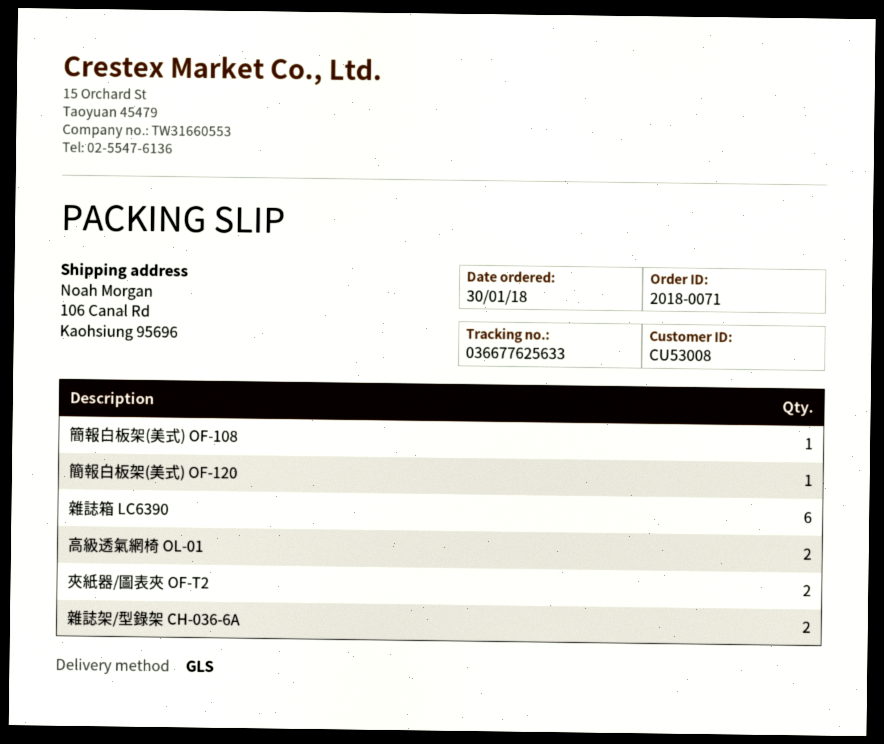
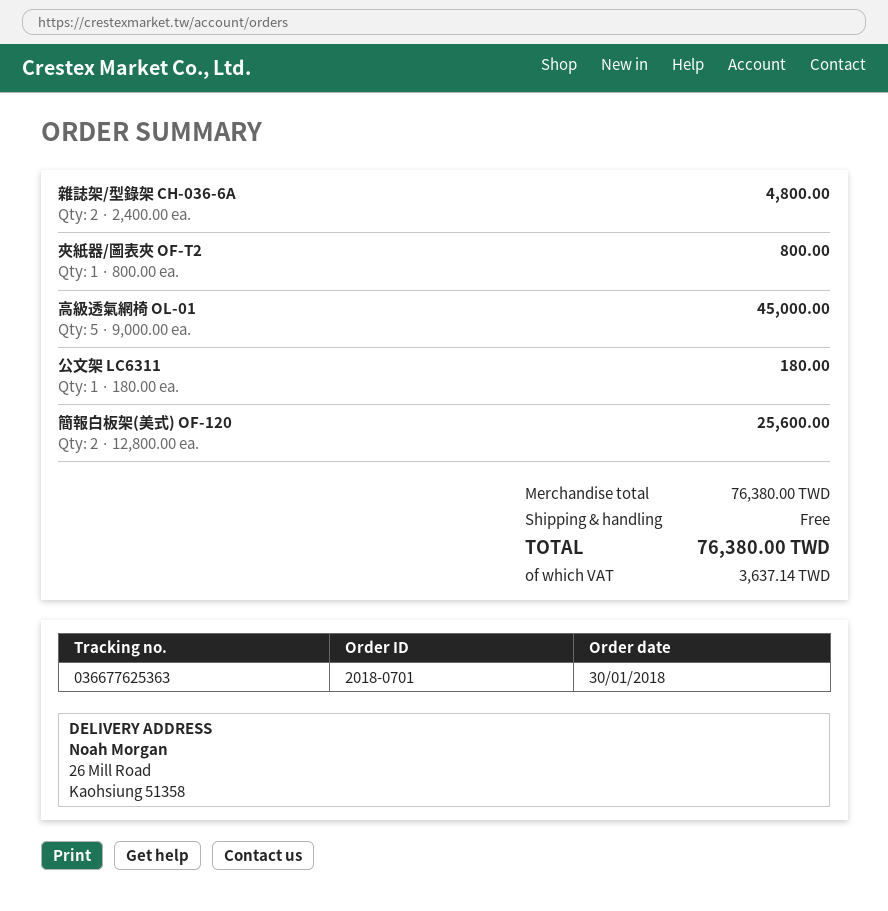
order number: 2018-0071 -> 2018-0701
tracking number: 036677625633 -> 036677625363
ship to: 106 Canal Rd, Kaohsiung 95696 -> 26 Mill Road, Kaohsiung 51358
簡報白板架(美式) OF-108: 1 -> none
簡報白板架(美式) OF-120: 1 -> 2
雜誌箱 LC6390: 6 -> none
高級透氣網椅 OL-01: 2 -> 5
夾紙器/圖表夾 OF-T2: 2 -> 1
公文架 LC6311: none -> 1

